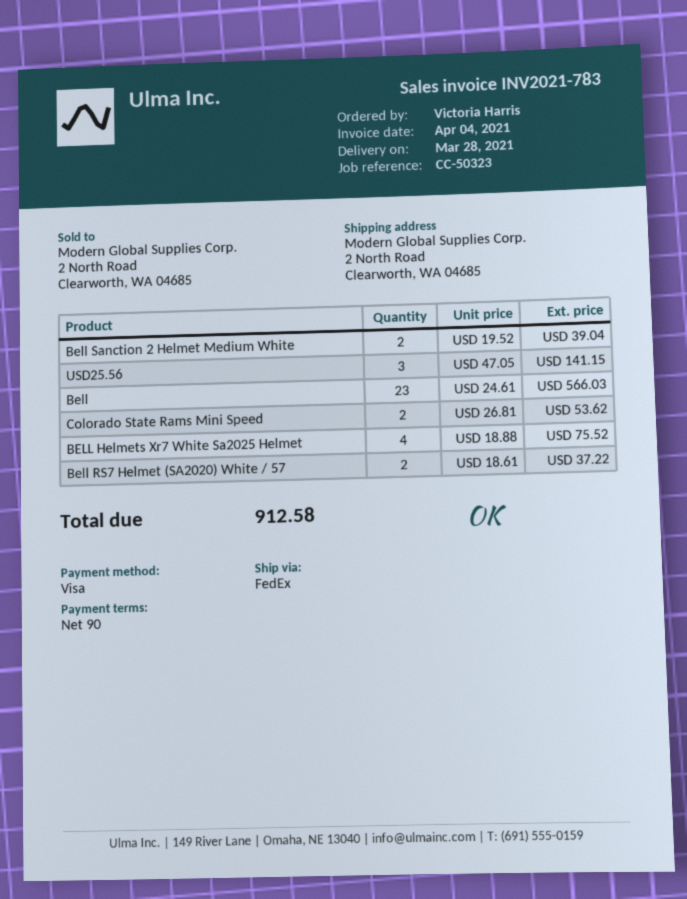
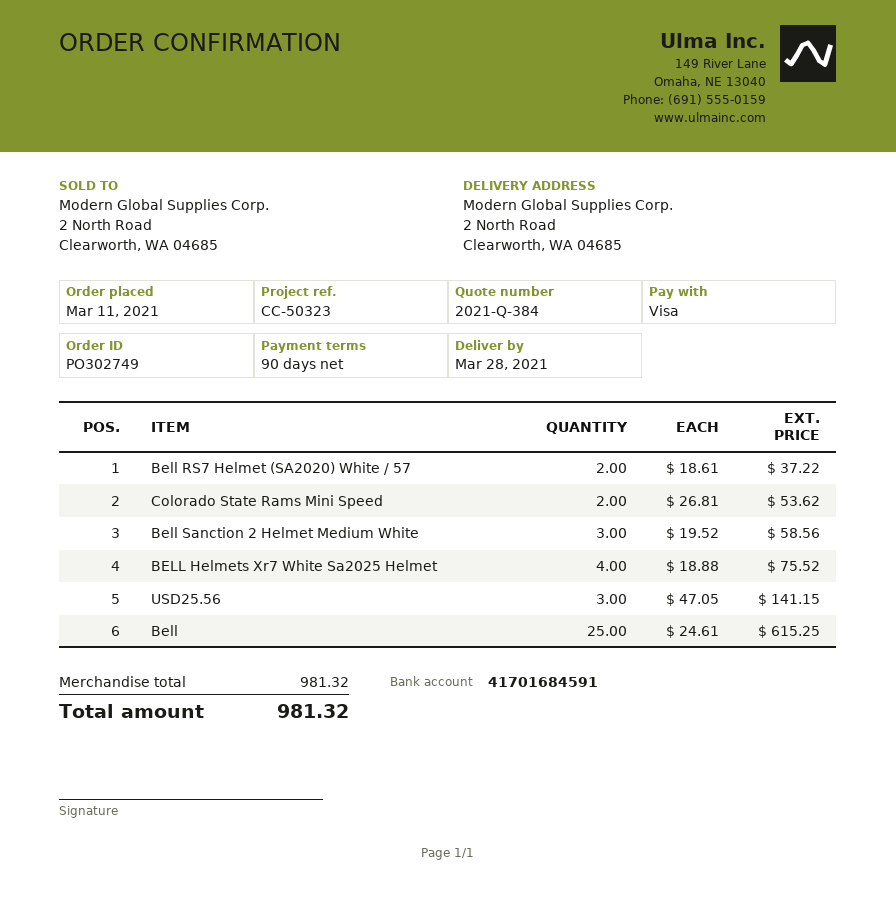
Bell Sanction 2 Helmet Medium White: 2 x 19.52 = 39.04 -> 3 x 19.52 = 58.56
Bell: 23 x 24.61 = 566.03 -> 25 x 24.61 = 615.25
total: 912.58 -> 981.32

